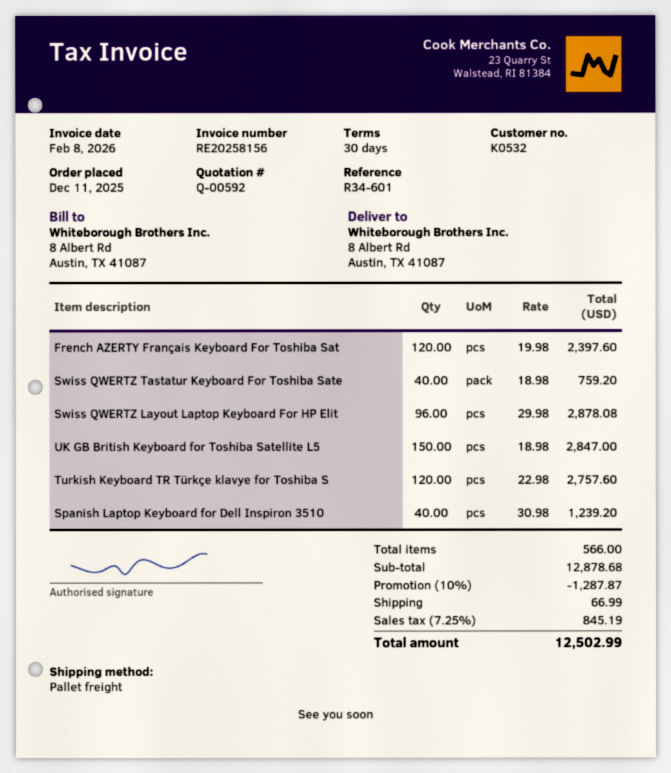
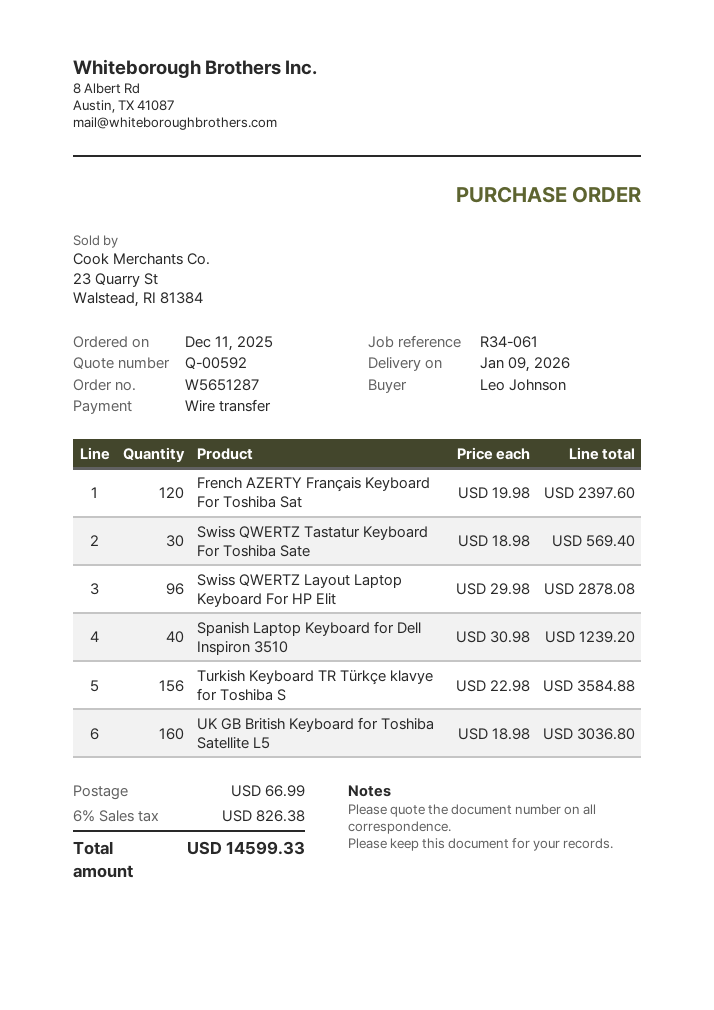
reference: R34-601 -> R34-061
Swiss QWERTZ Tastatur Keyboard For Toshiba Sate: 40 x 18.98 = 759.20 -> 30 x 18.98 = 569.40
UK GB British Keyboard for Toshiba Satellite L5: 150 x 18.98 = 2847.00 -> 160 x 18.98 = 3036.80
Turkish Keyboard TR Türkçe klavye for Toshiba S: 120 x 22.98 = 2757.60 -> 156 x 22.98 = 3584.88
discount: 10% = 1287.87 -> none
tax: 7.25% = 845.19 -> 6% = 826.38
total: 12502.99 -> 14599.33

